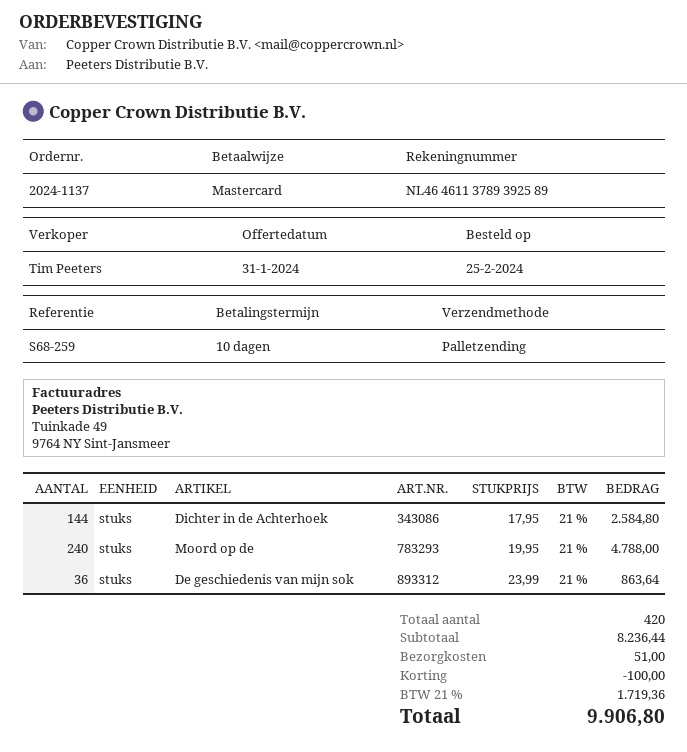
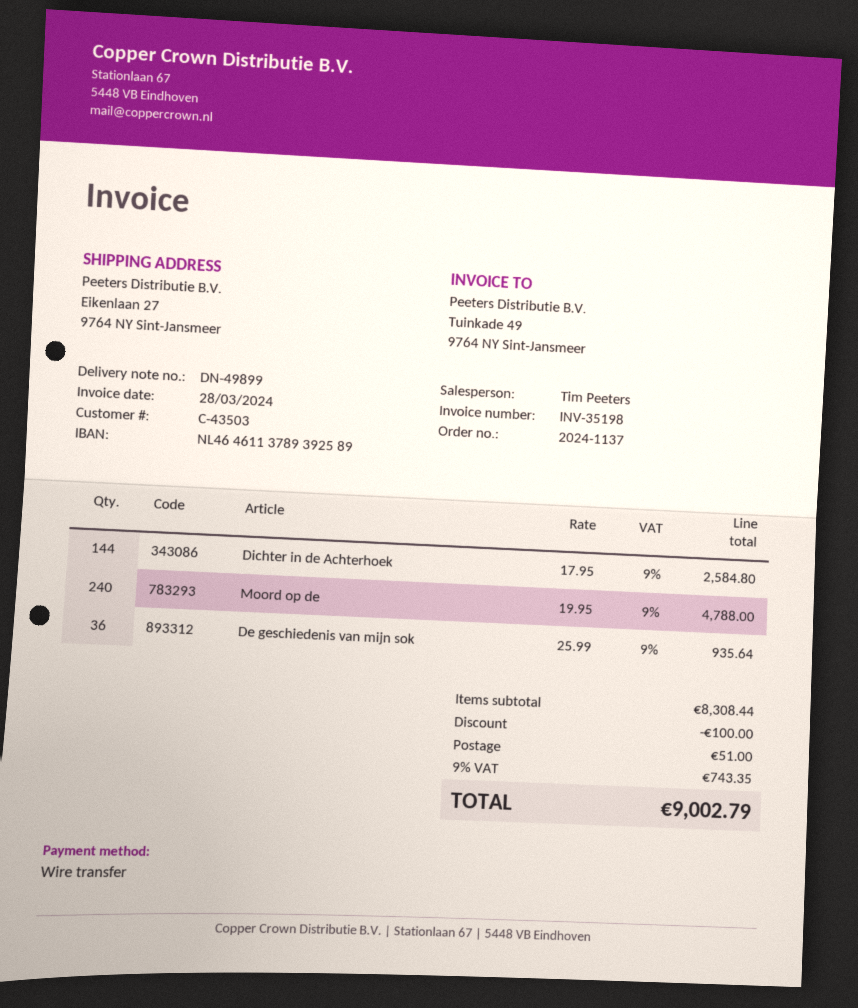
payment method: Mastercard -> bank transfer
De geschiedenis van mijn sok: 36 x 23.99 = 863.64 -> 36 x 25.99 = 935.64
subtotal: 8236.44 -> 8308.44
tax: 21% = 1719.36 -> 9% = 743.35
total: 9906.80 -> 9002.79

